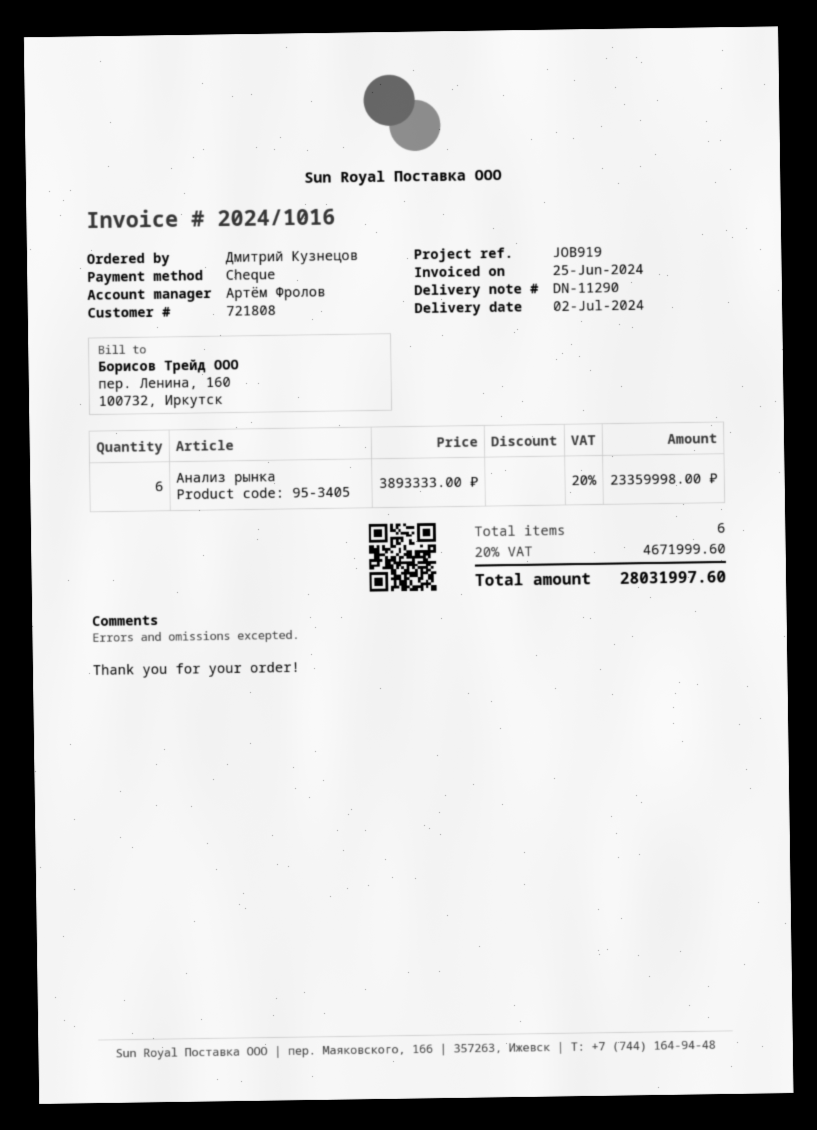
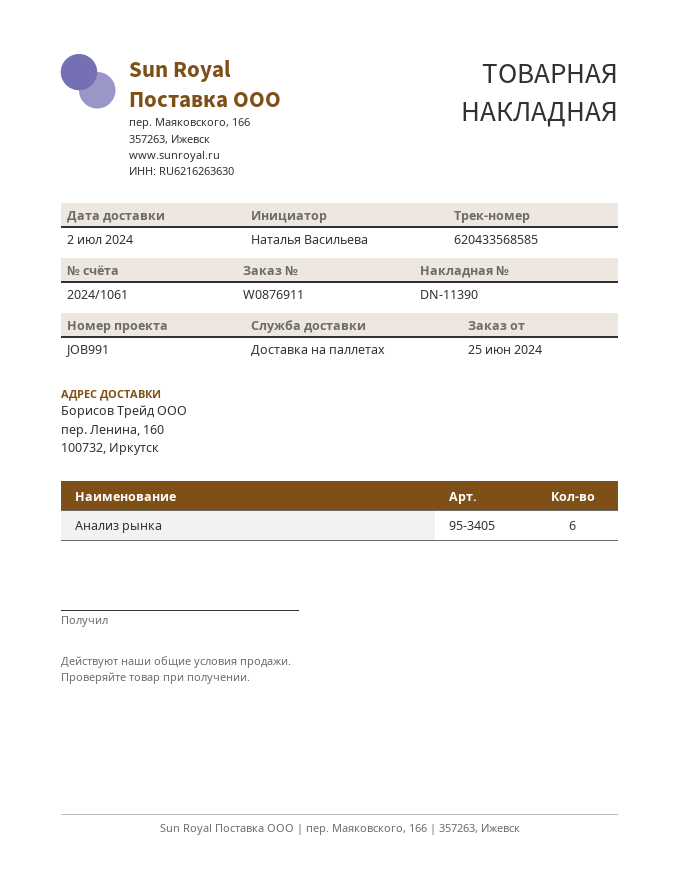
delivery note number: DN-11290 -> DN-11390
invoice number: 2024/1016 -> 2024/1061
reference: JOB919 -> JOB991
ordered by: Дмитрий Кузнецов -> Наталья Васильева

